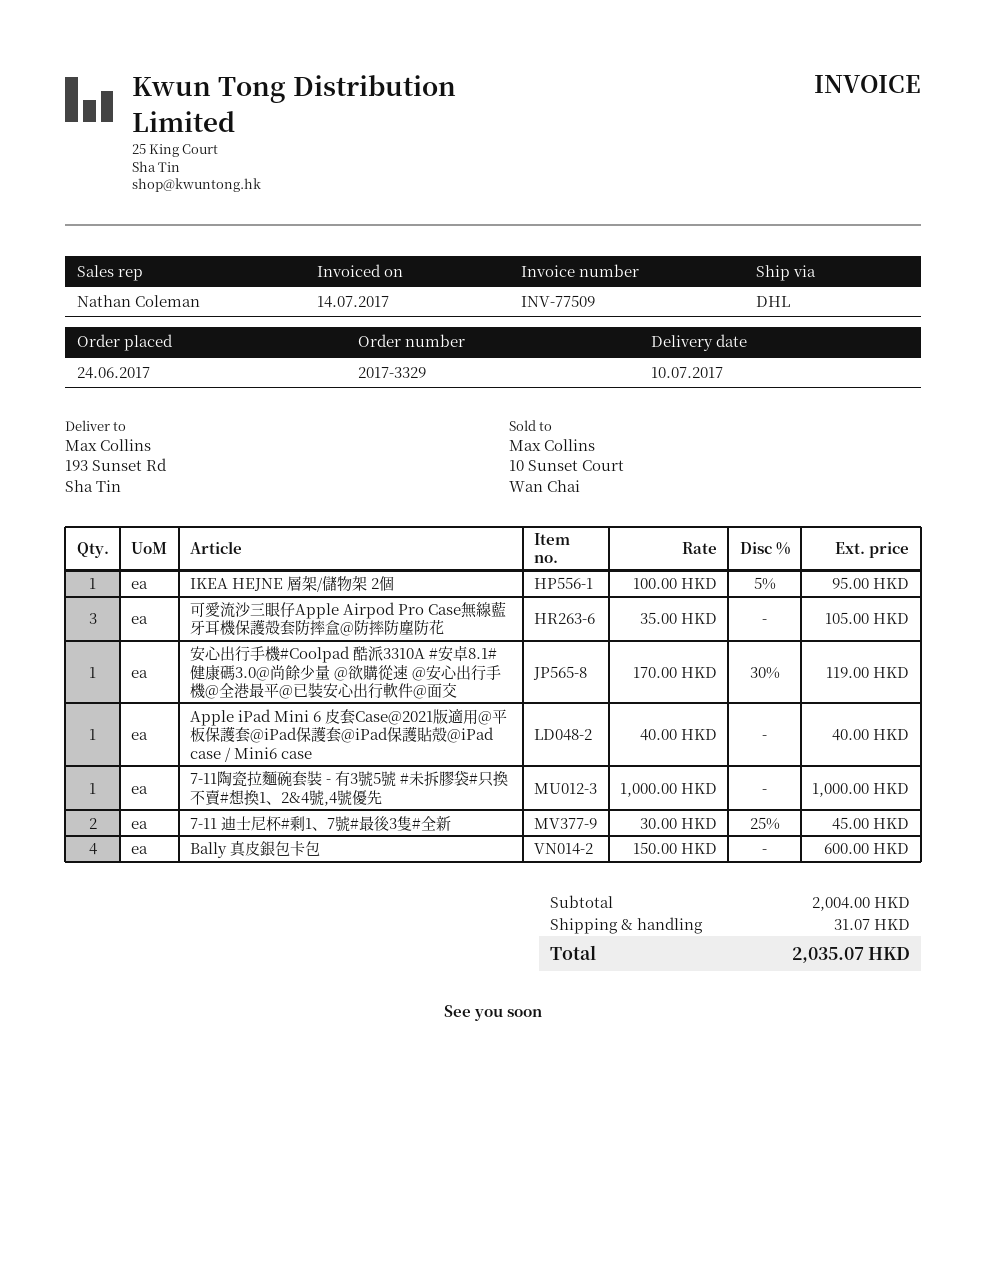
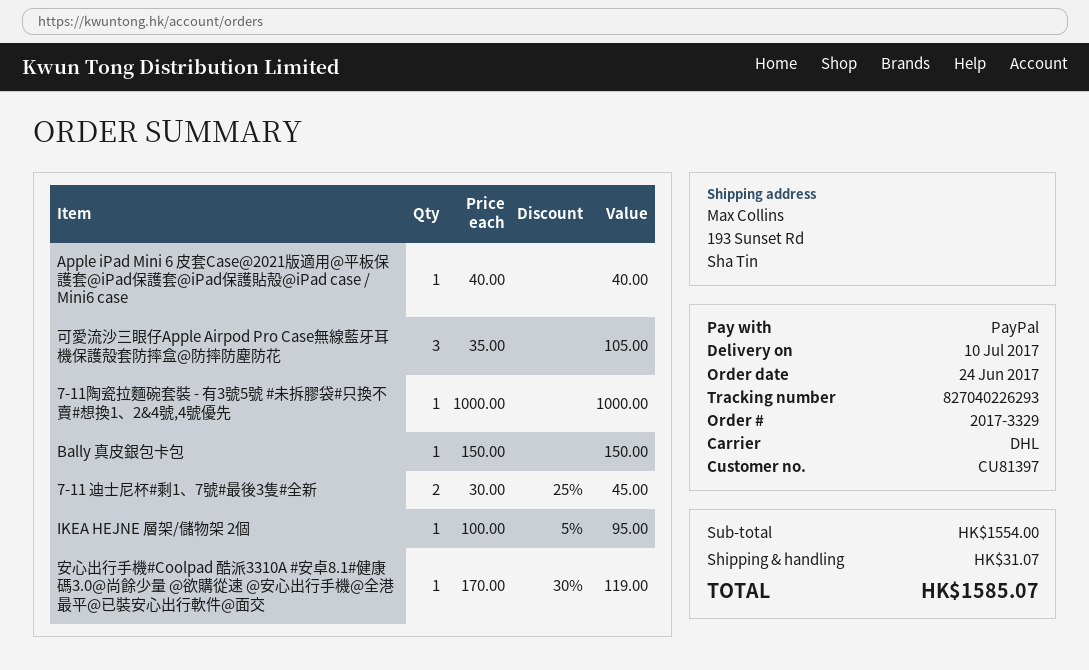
Bally 真皮銀包卡包: 4 x 150.00 = 600.00 -> 1 x 150.00 = 150.00
subtotal: 2004.00 -> 1554.00
total: 2035.07 -> 1585.07

